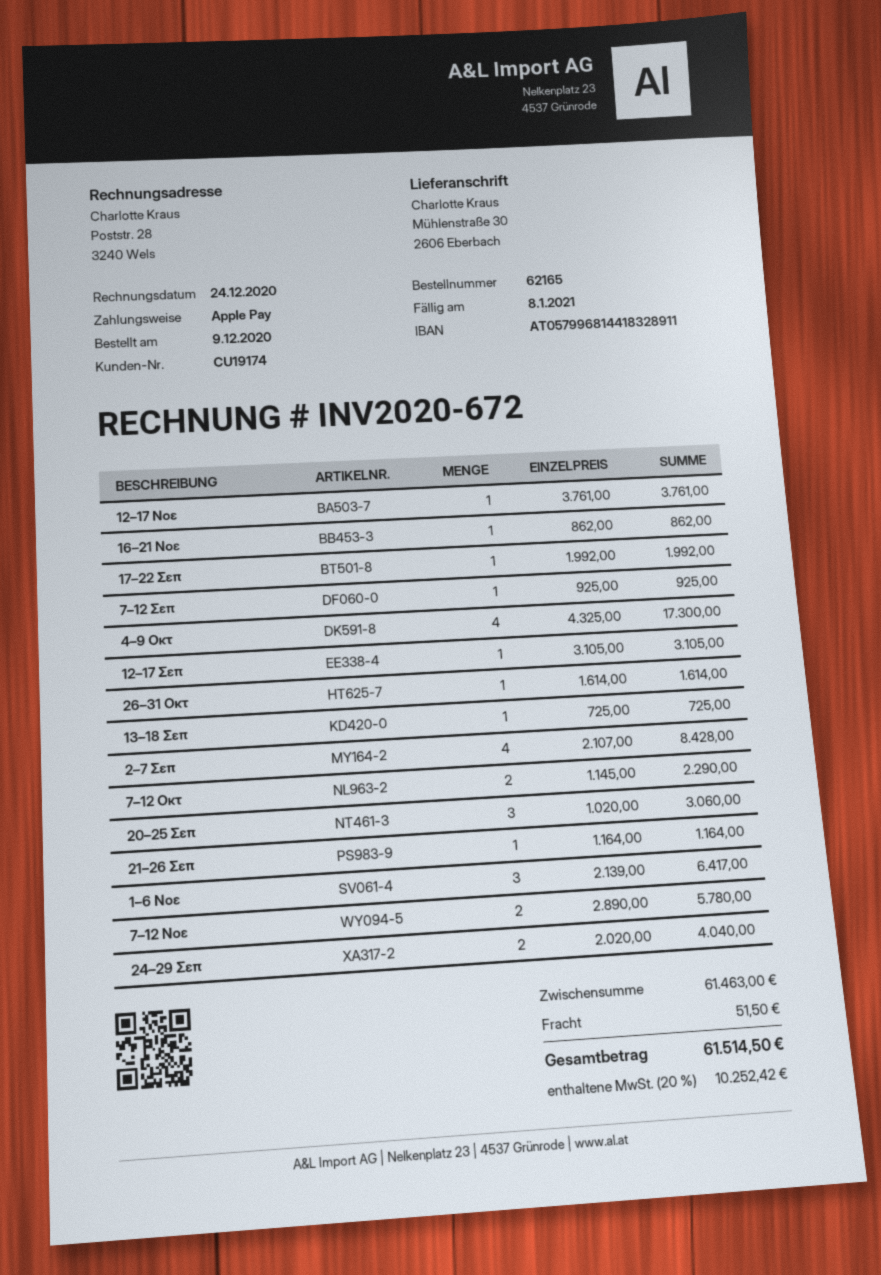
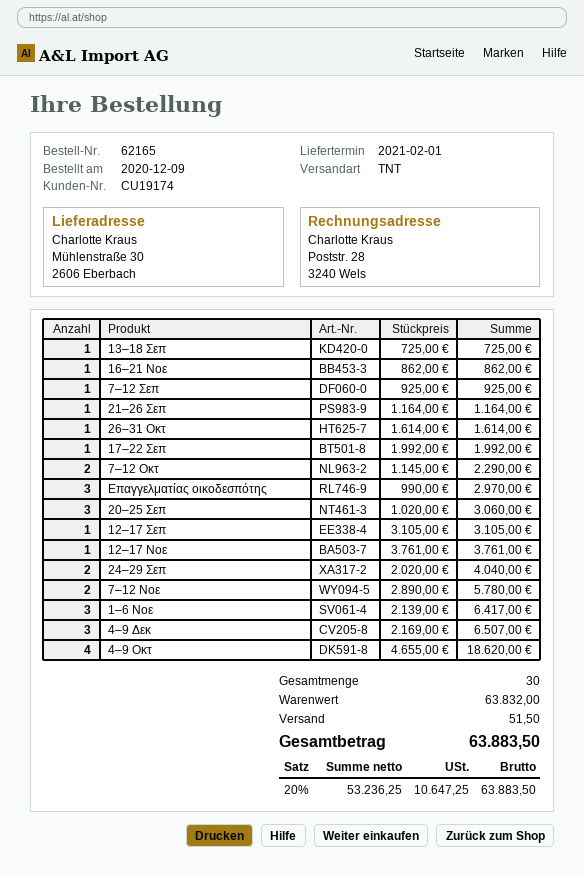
4–9 Οκτ: 4 x 4325.00 = 17300.00 -> 4 x 4655.00 = 18620.00
2–7 Σεπ: 4 x 2107.00 = 8428.00 -> none
Επαγγελματίας οικοδεσπότης: none -> 3 x 990.00 = 2970.00
4–9 Δεκ: none -> 3 x 2169.00 = 6507.00
subtotal: 61463.00 -> 63832.00
tax: 20% = 10252.42 -> 20% = 10647.25
total: 61514.50 -> 63883.50

